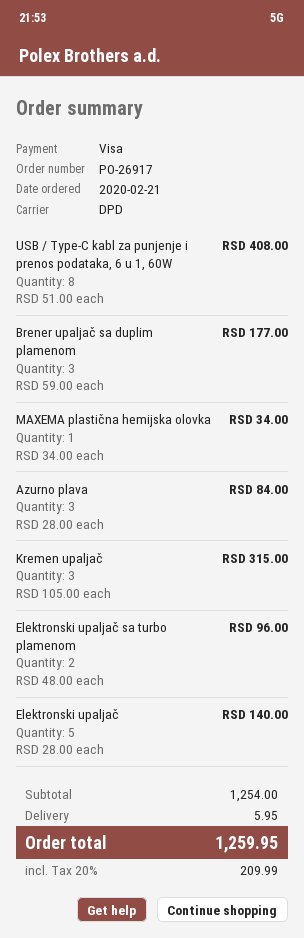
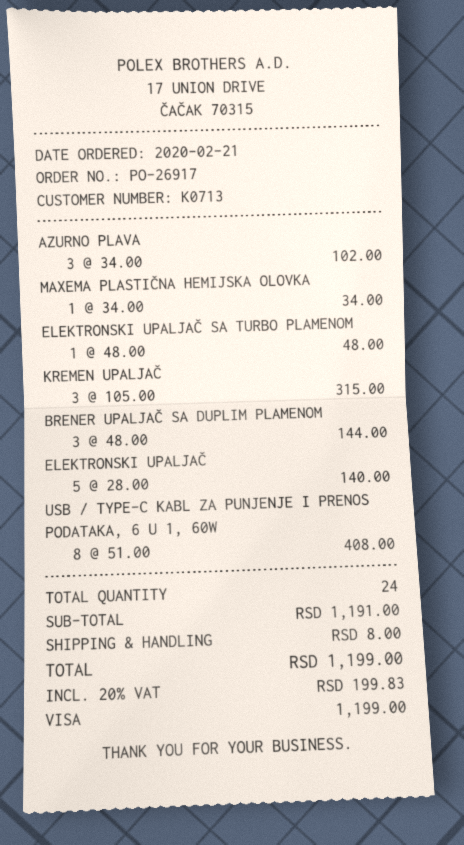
Brener upaljač sa duplim plamenom: 3 x 59.00 = 177.00 -> 3 x 48.00 = 144.00
Azurno plava: 3 x 28.00 = 84.00 -> 3 x 34.00 = 102.00
Elektronski upaljač sa turbo plamenom: 2 x 48.00 = 96.00 -> 1 x 48.00 = 48.00
subtotal: 1254.00 -> 1191.00
shipping: 5.95 -> 8.00
tax: 20% = 209.99 -> 20% = 199.83
total: 1259.95 -> 1199.00

